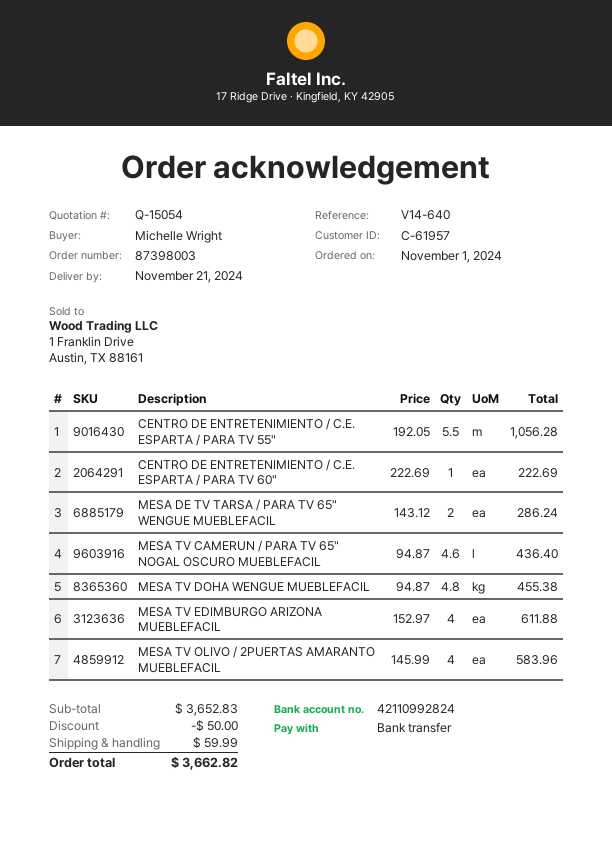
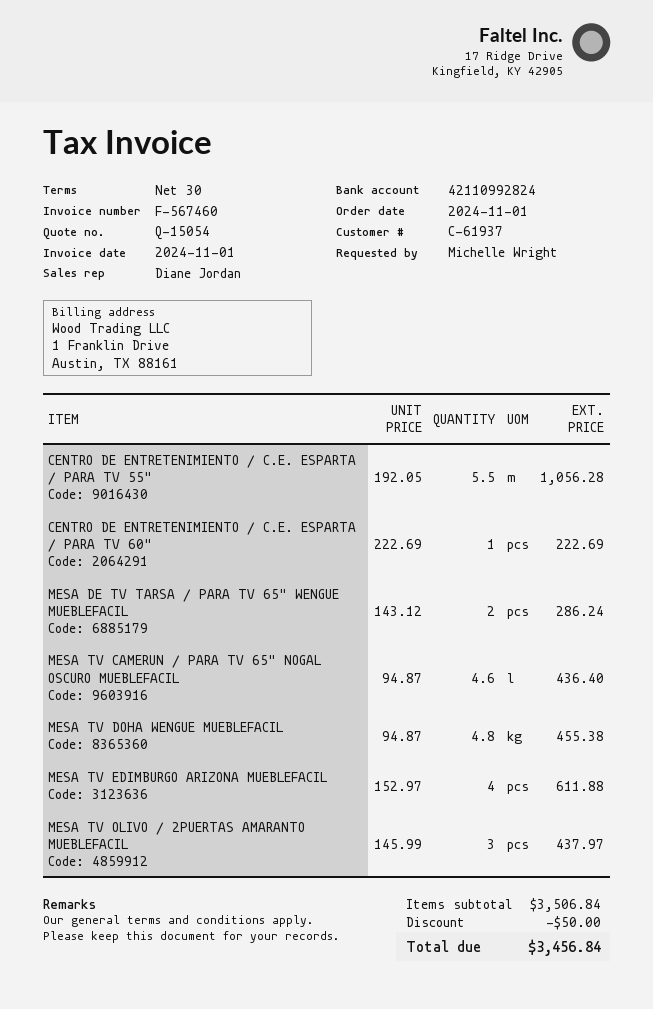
customer number: C-61957 -> C-61937
MESA TV OLIVO / 2PUERTAS AMARANTO MUEBLEFACIL: 4 x 145.99 = 583.96 -> 3 x 145.99 = 437.97
subtotal: 3652.83 -> 3506.84
shipping: 59.99 -> none
total: 3662.82 -> 3456.84

